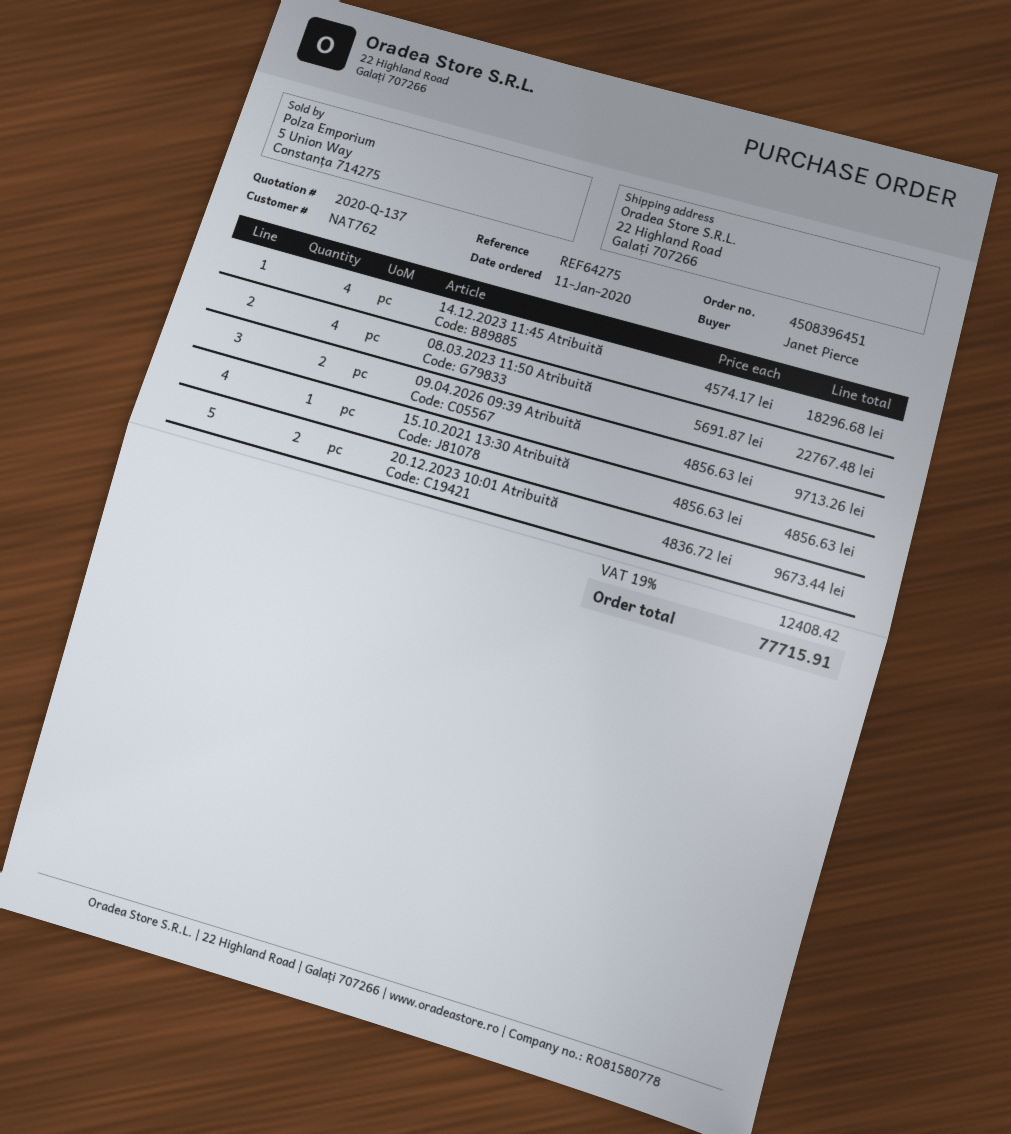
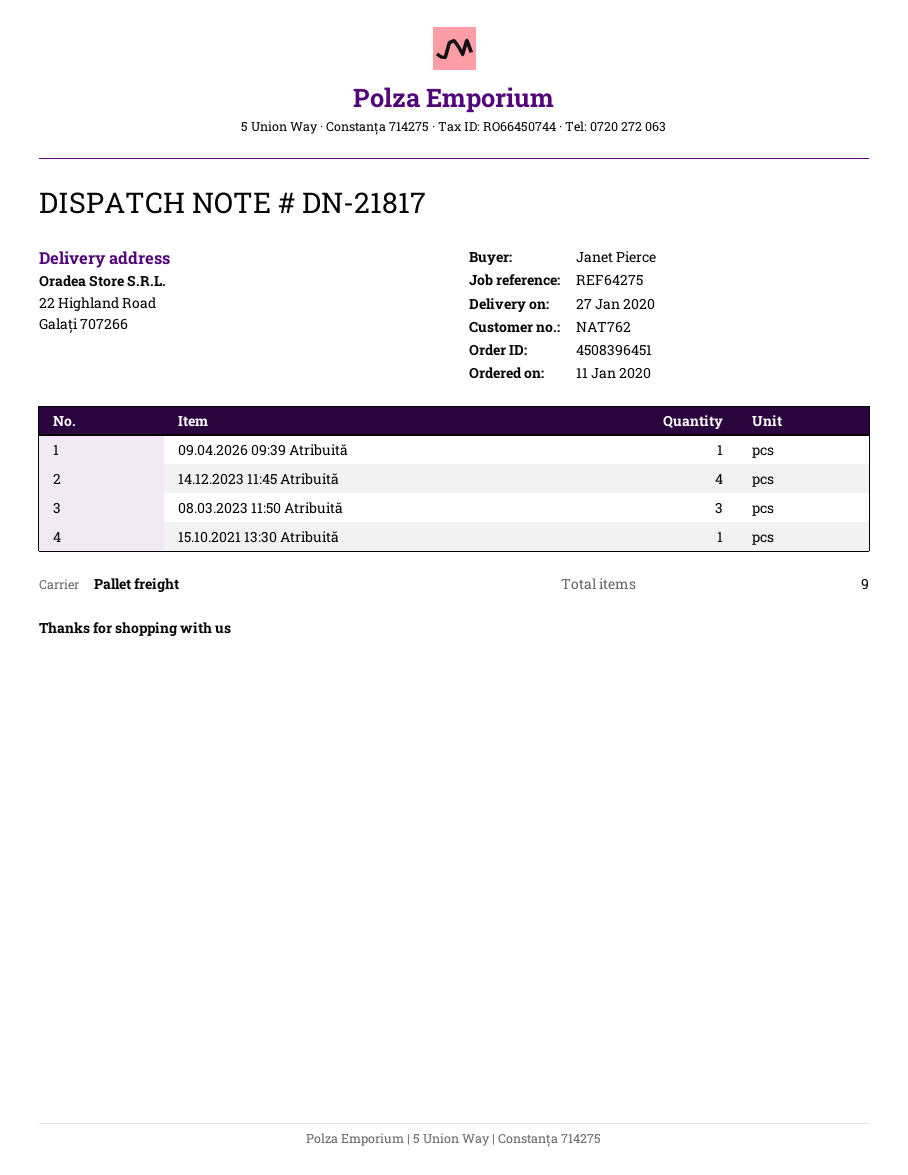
08.03.2023 11:50 Atribuită: 4 -> 3
09.04.2026 09:39 Atribuită: 2 -> 1
20.12.2023 10:01 Atribuită: 2 -> none

